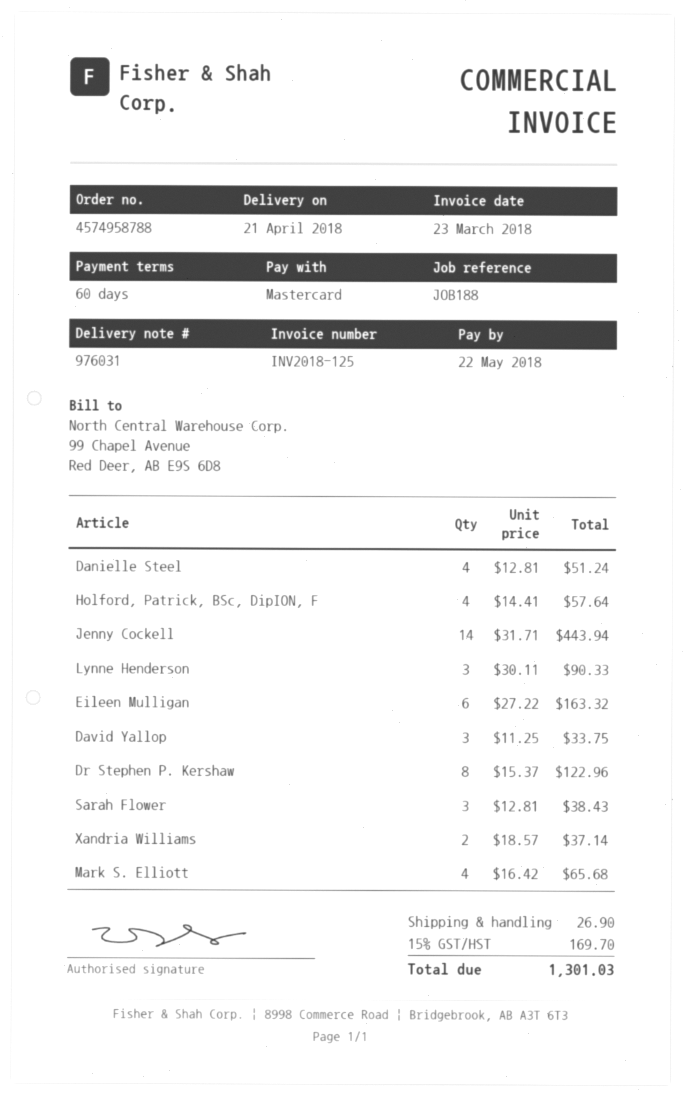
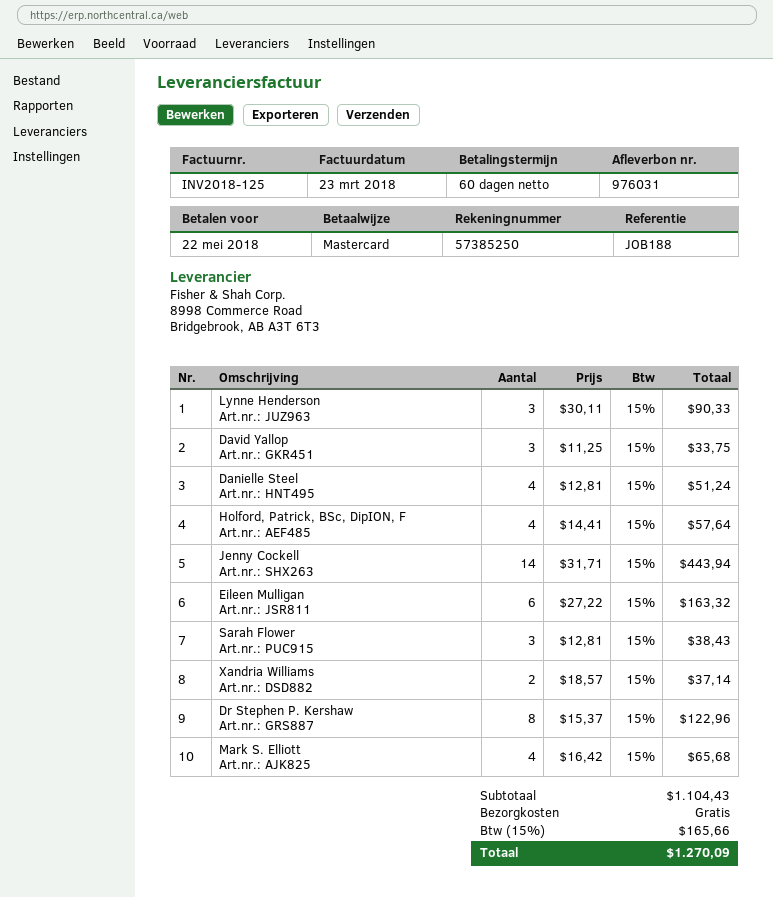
shipping: 26.90 -> 0.00
tax: 15% = 169.70 -> 15% = 165.66
total: 1301.03 -> 1270.09

